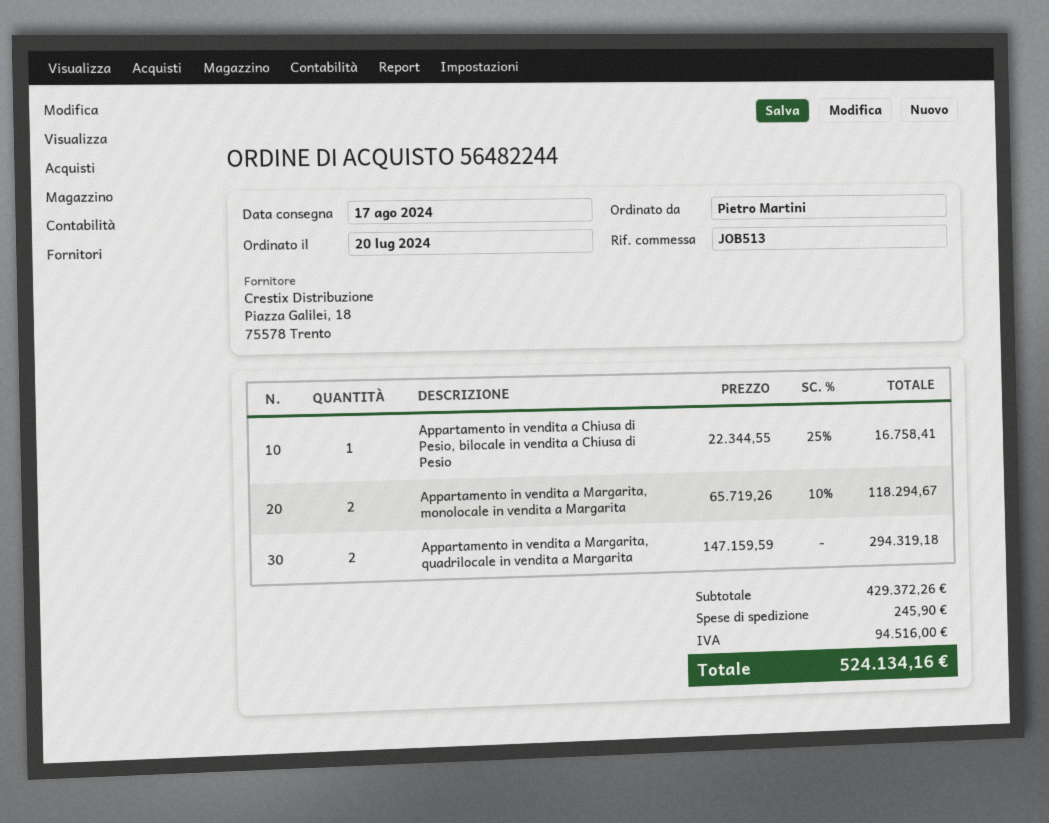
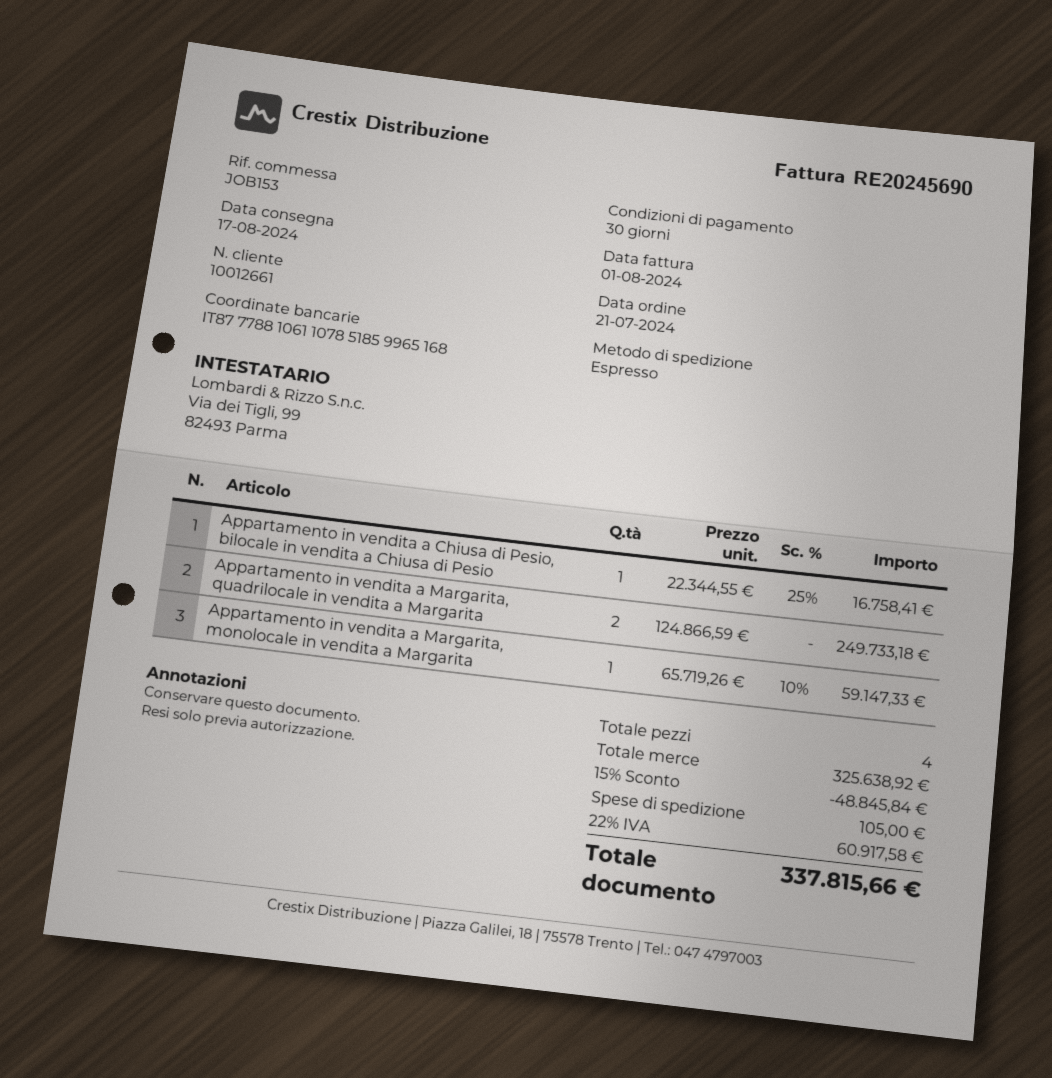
order date: 2024-07-20 -> 2024-07-21
reference: JOB513 -> JOB153
Appartamento in vendita a Margarita, monolocale in vendita a Margarita: 2 x 65719.26 - 10% = 118294.67 -> 1 x 65719.26 - 10% = 59147.33
Appartamento in vendita a Margarita, quadrilocale in vendita a Margarita: 2 x 147159.59 = 294319.18 -> 2 x 124866.59 = 249733.18
subtotal: 429372.26 -> 325638.92
discount: none -> 15% = 48845.84
shipping: 245.90 -> 105.00
tax: 94516.00 -> 60917.58
total: 524134.16 -> 337815.66

